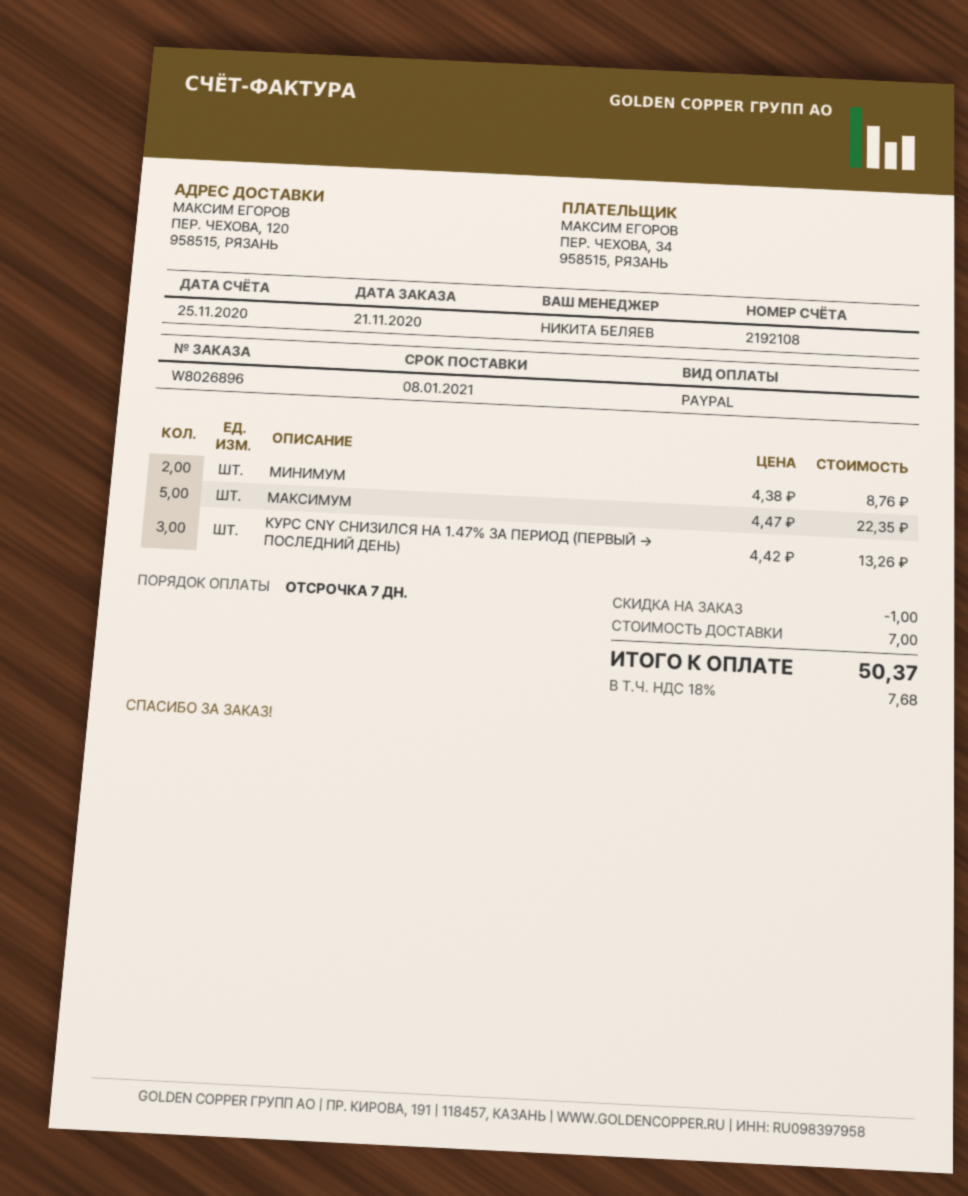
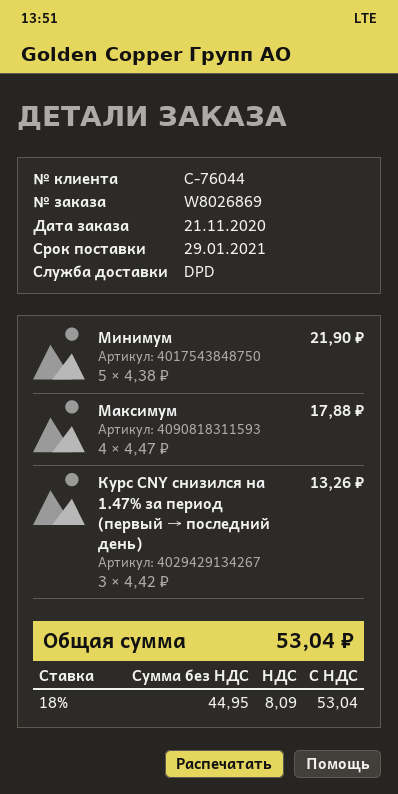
order number: W8026896 -> W8026869
delivery date: 2021-01-08 -> 2021-01-29
МИНИМУМ: 2 x 4.38 = 8.76 -> 5 x 4.38 = 21.90
МАКСИМУМ: 5 x 4.47 = 22.35 -> 4 x 4.47 = 17.88
discount: 1.00 -> none
shipping: 7.00 -> none
tax: 18% = 7.68 -> 18% = 8.09
total: 50.37 -> 53.04

